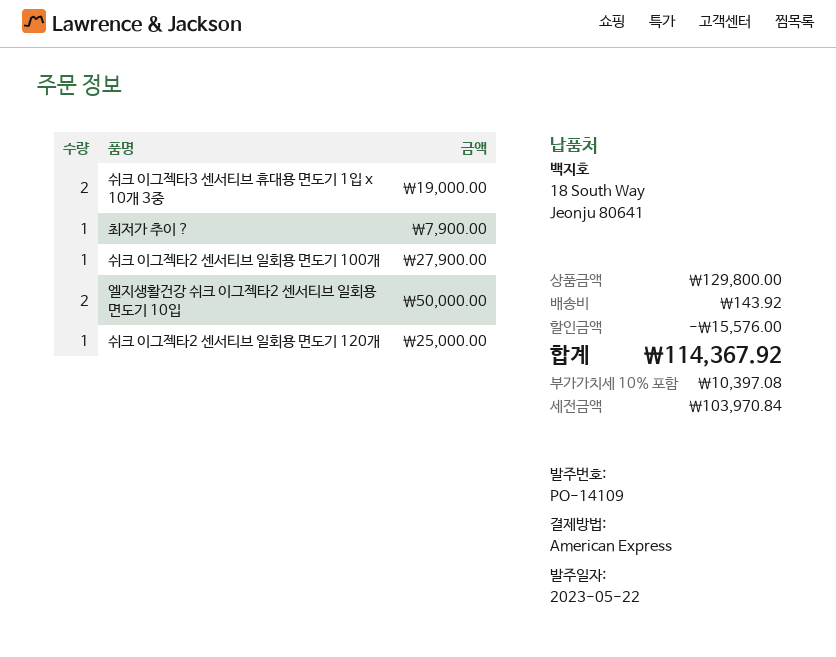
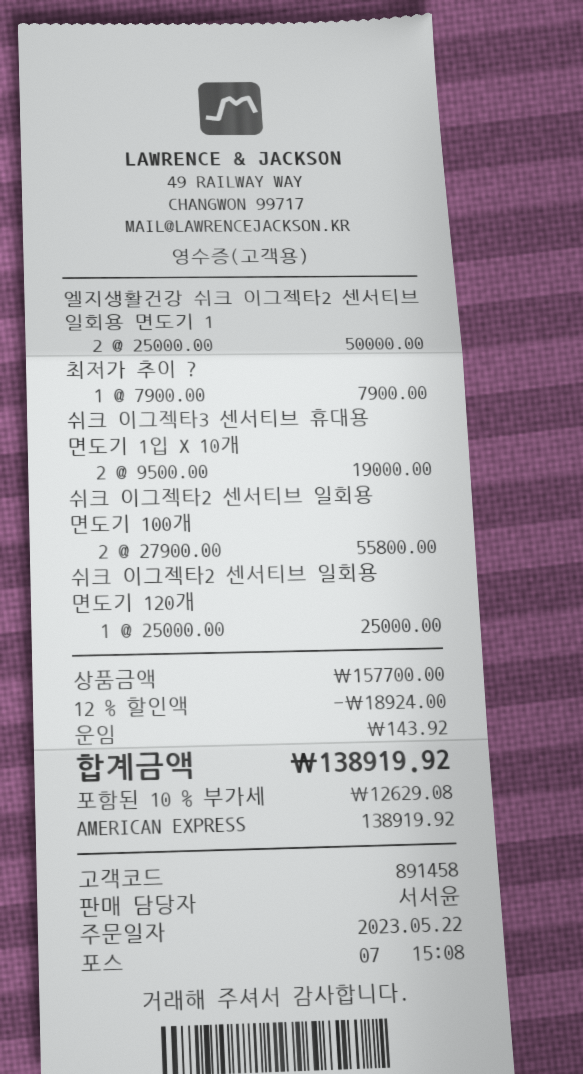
쉬크 이그젝타2 센서티브 일회용 면도기 100개: 1 for 27900.00 -> 2 for 55800.00
subtotal: 129800.00 -> 157700.00
discount: 15576.00 -> 18924.00
tax: 10% = 10397.08 -> 10% = 12629.08
total: 114367.92 -> 138919.92

